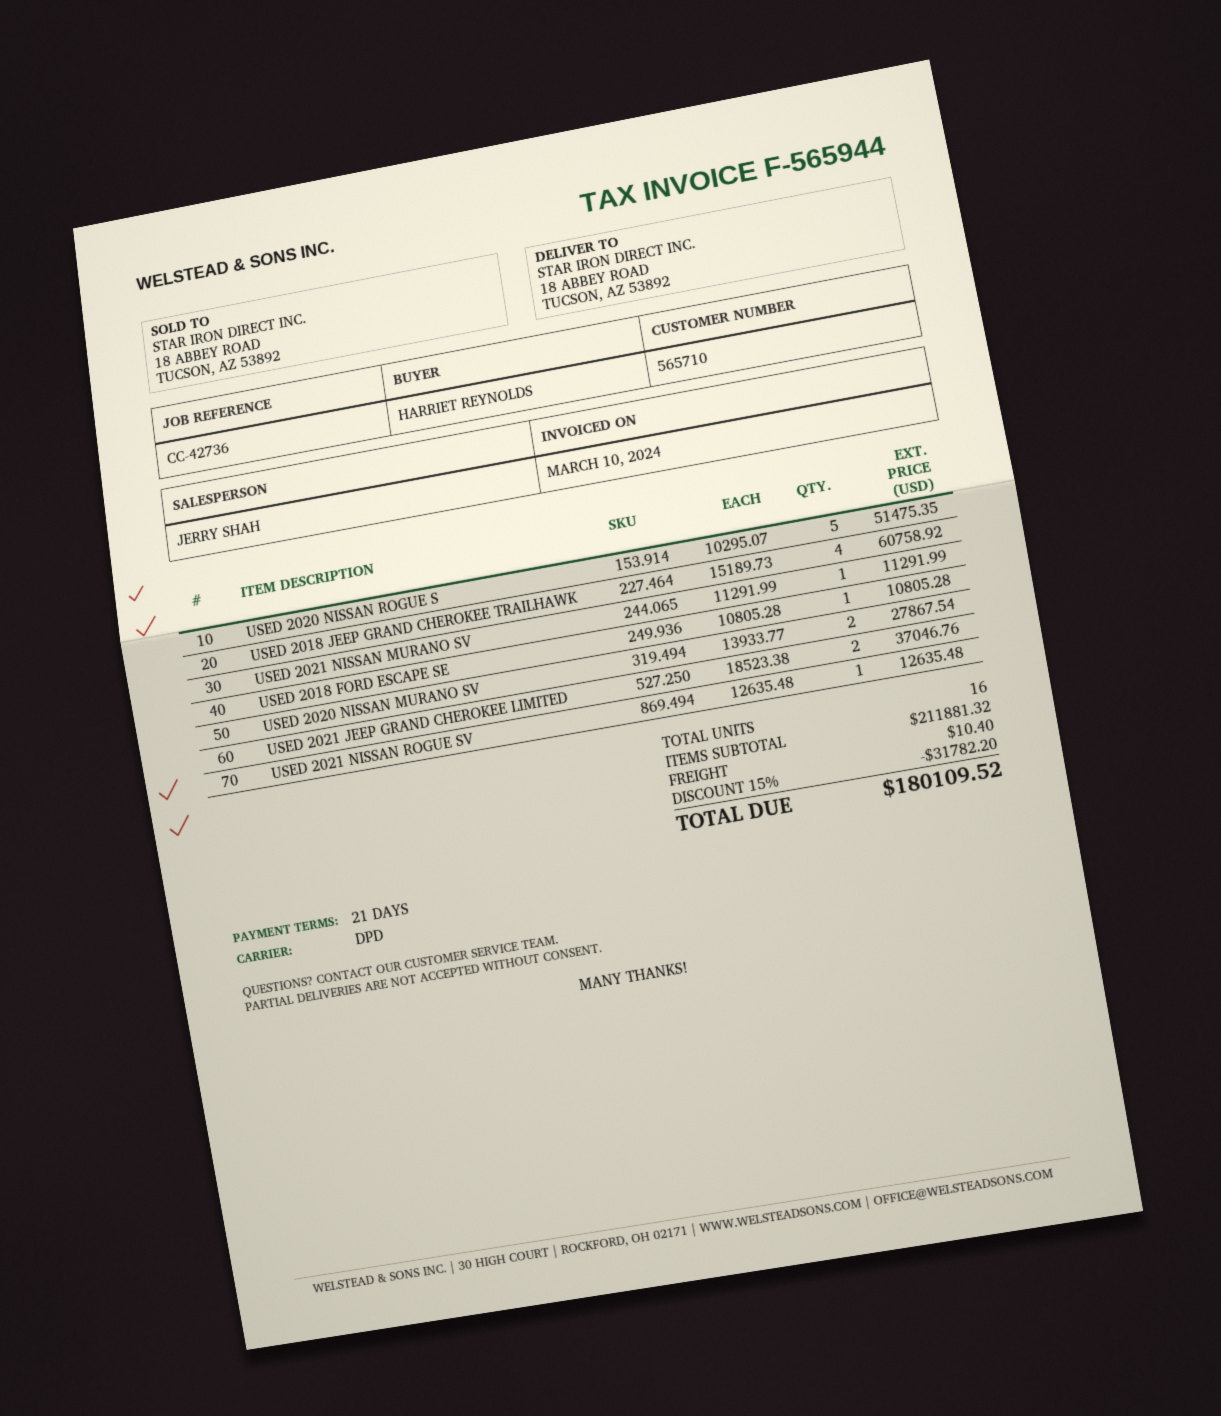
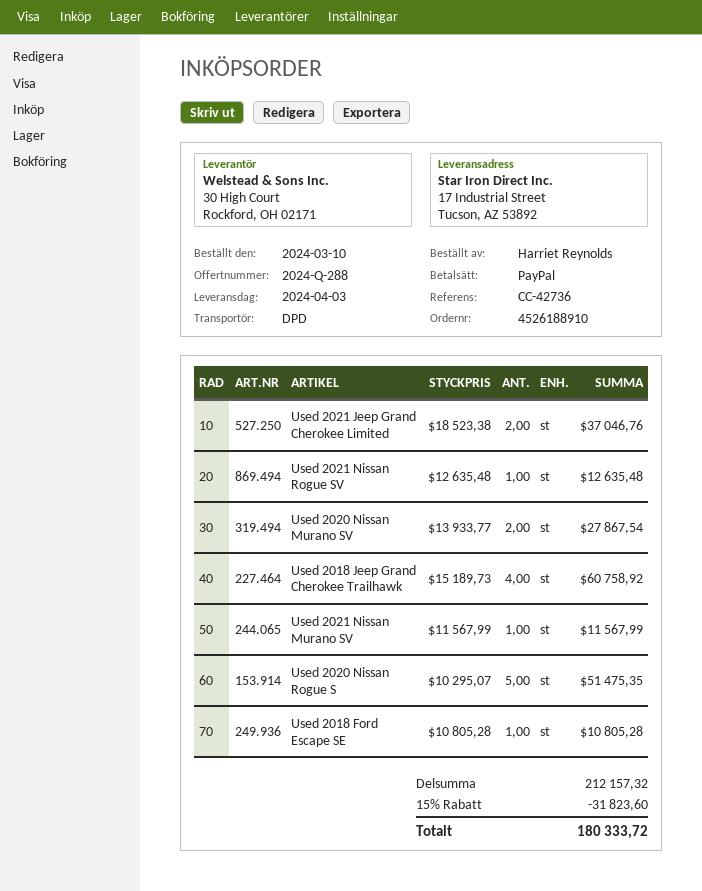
ship to: 18 ABBEY ROAD, TUCSON, AZ 53892 -> 17 Industrial Street, Tucson, AZ 53892
USED 2021 NISSAN MURANO SV: 1 x 11291.99 = 11291.99 -> 1 x 11567.99 = 11567.99
subtotal: 211881.32 -> 212157.32
discount: 15% = 31782.20 -> 15% = 31823.60
shipping: 10.40 -> none
total: 180109.52 -> 180333.72

